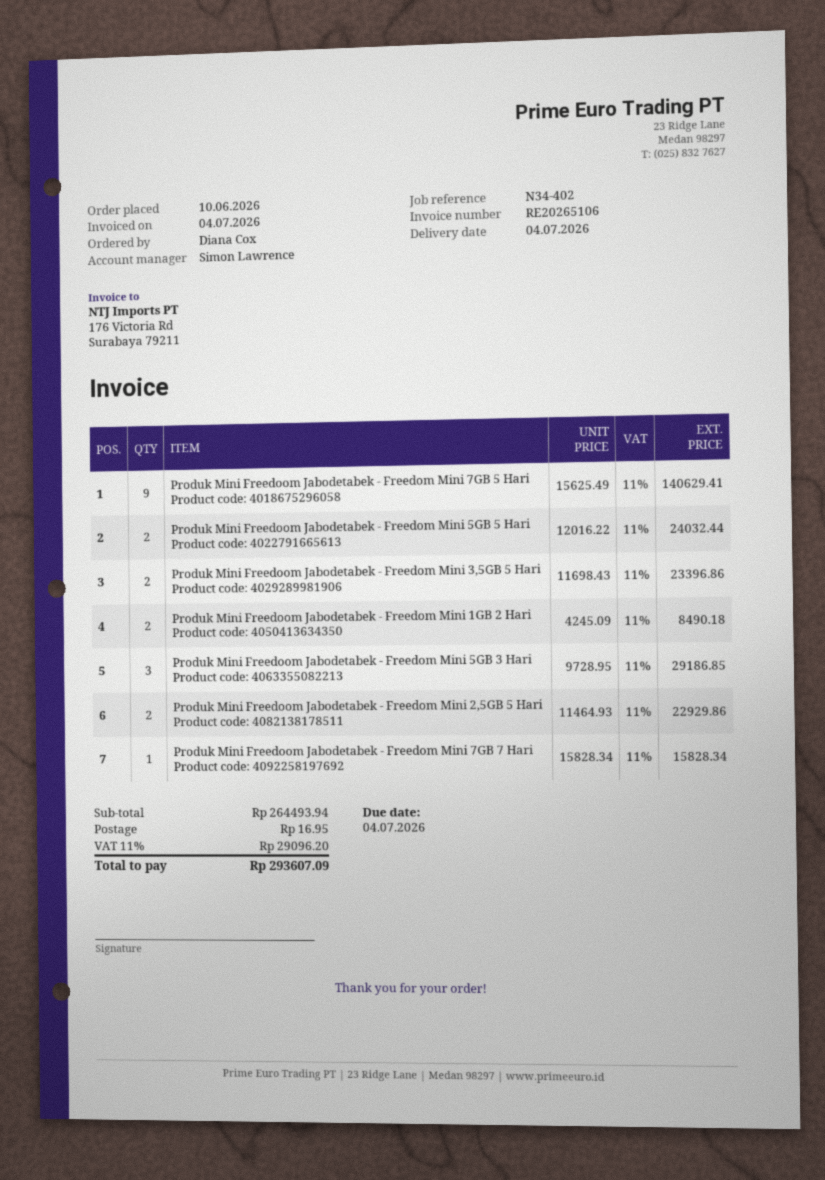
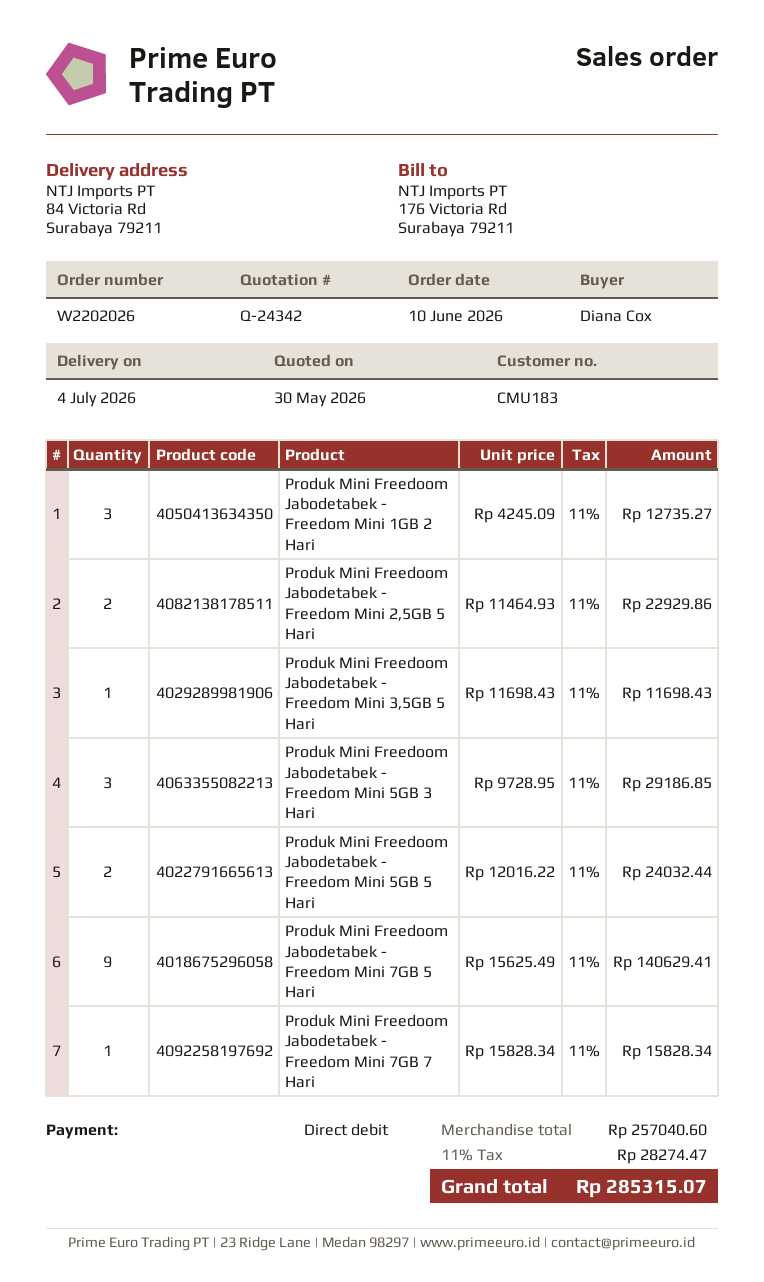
Produk Mini Freedoom Jabodetabek - Freedom Mini 3,5GB 5 Hari: 2 x 11698.43 = 23396.86 -> 1 x 11698.43 = 11698.43
Produk Mini Freedoom Jabodetabek - Freedom Mini 1GB 2 Hari: 2 x 4245.09 = 8490.18 -> 3 x 4245.09 = 12735.27
subtotal: 264493.94 -> 257040.60
shipping: 16.95 -> none
tax: 11% = 29096.20 -> 11% = 28274.47
total: 293607.09 -> 285315.07

